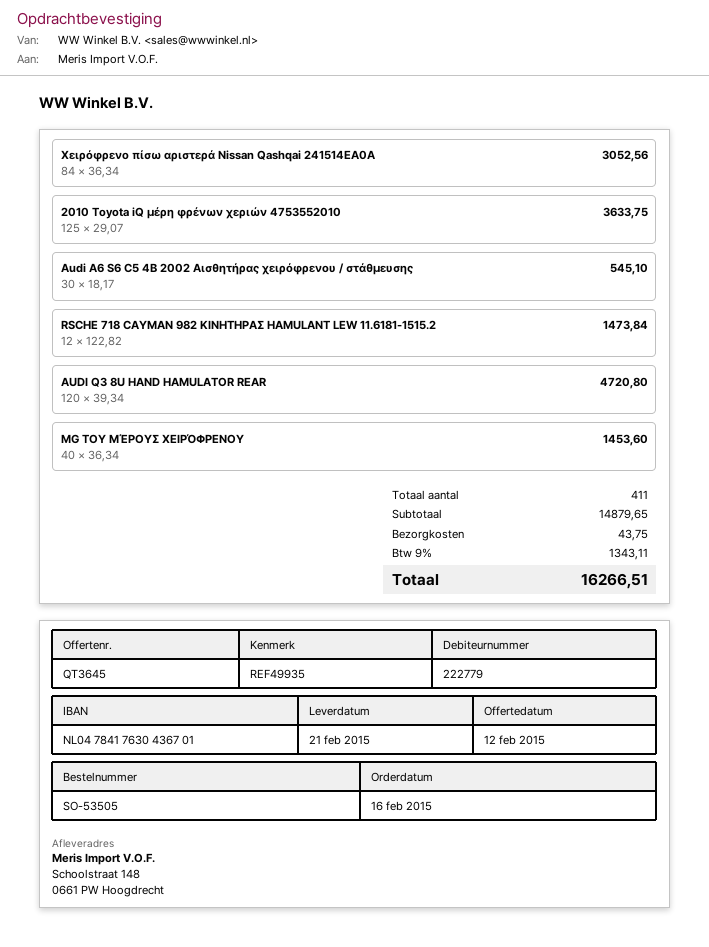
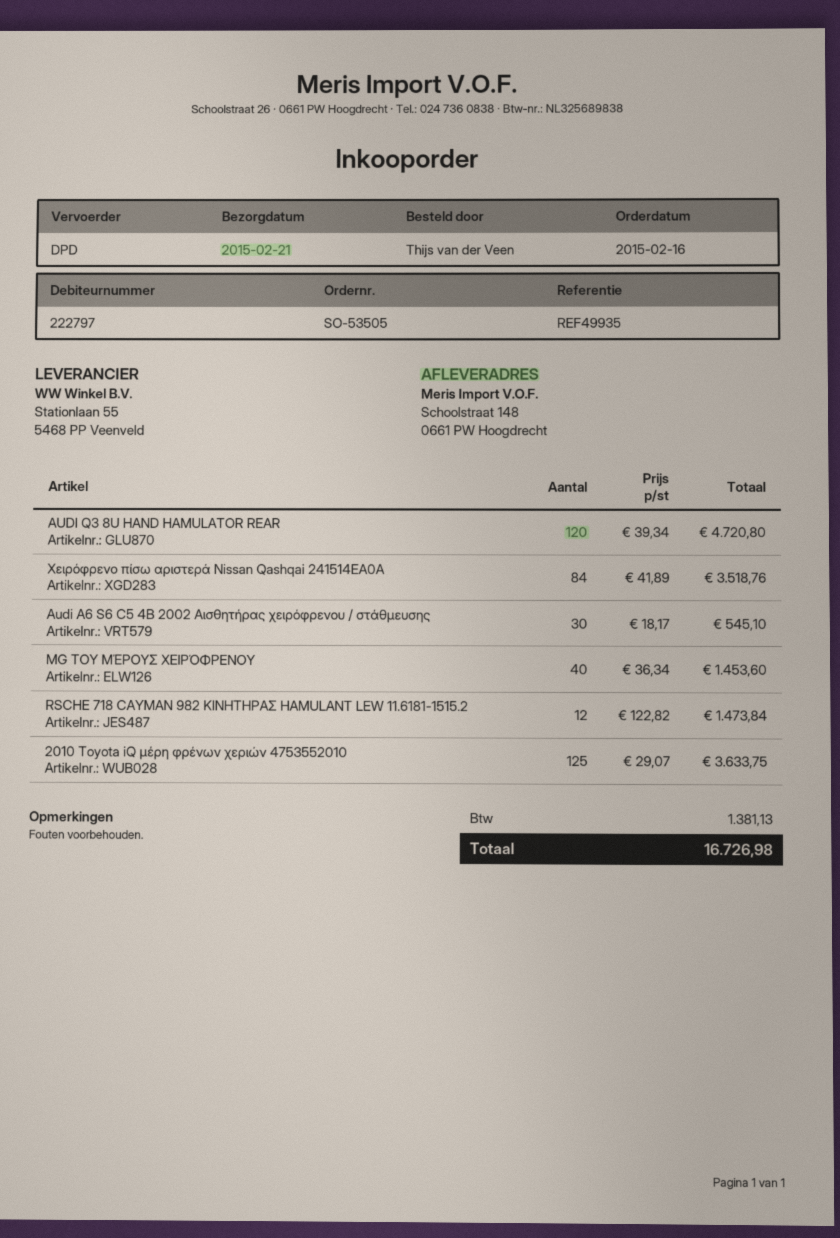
customer number: 222779 -> 222797
Χειρόφρενο πίσω αριστερά Nissan Qashqai 241514EA0A: 84 x 36.34 = 3052.56 -> 84 x 41.89 = 3518.76
shipping: 43.75 -> none
tax: 1343.11 -> 1381.13
total: 16266.51 -> 16726.98

